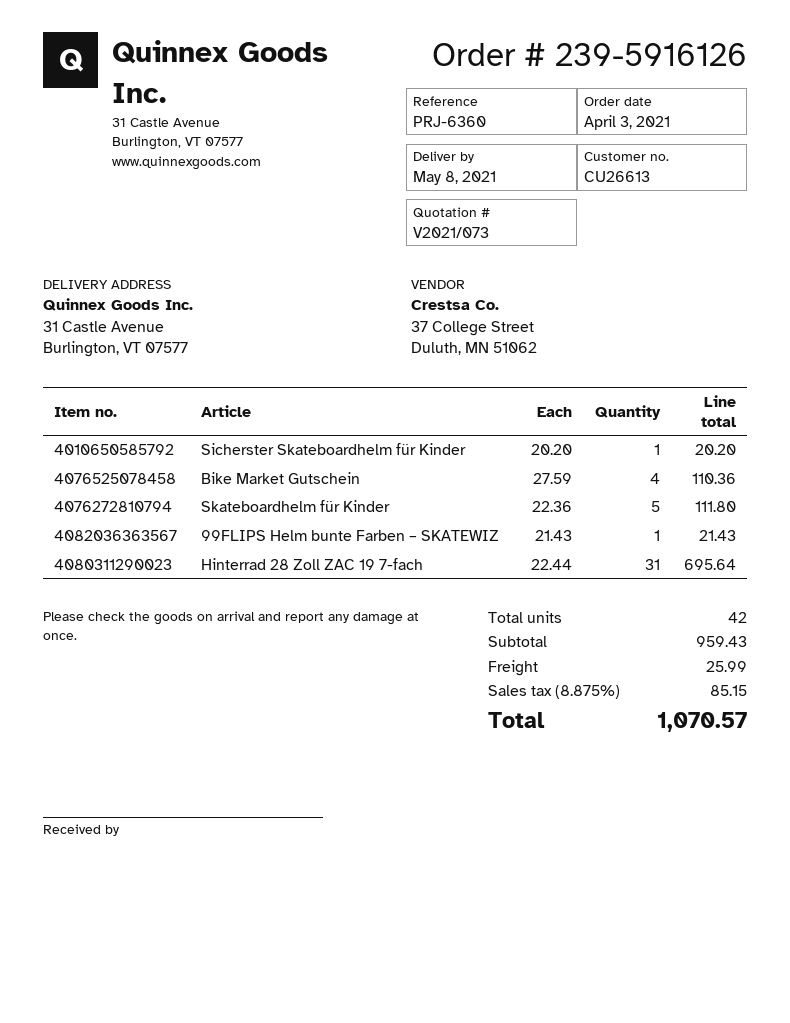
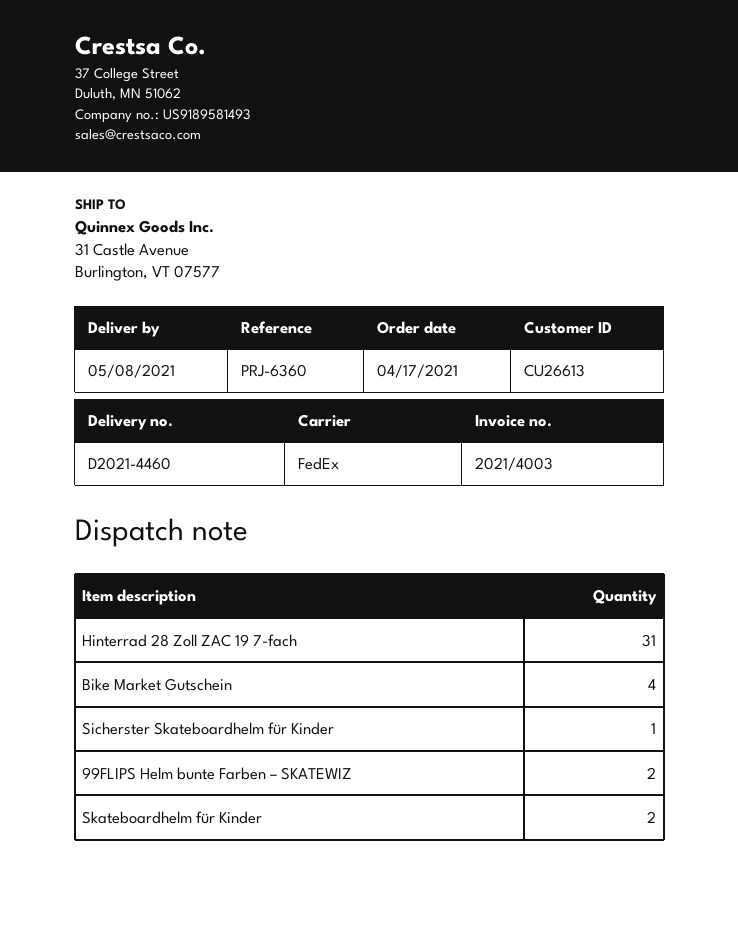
order date: 2021-04-03 -> 2021-04-17
Skateboardhelm für Kinder: 5 -> 2
99FLIPS Helm bunte Farben – SKATEWIZ: 1 -> 2

